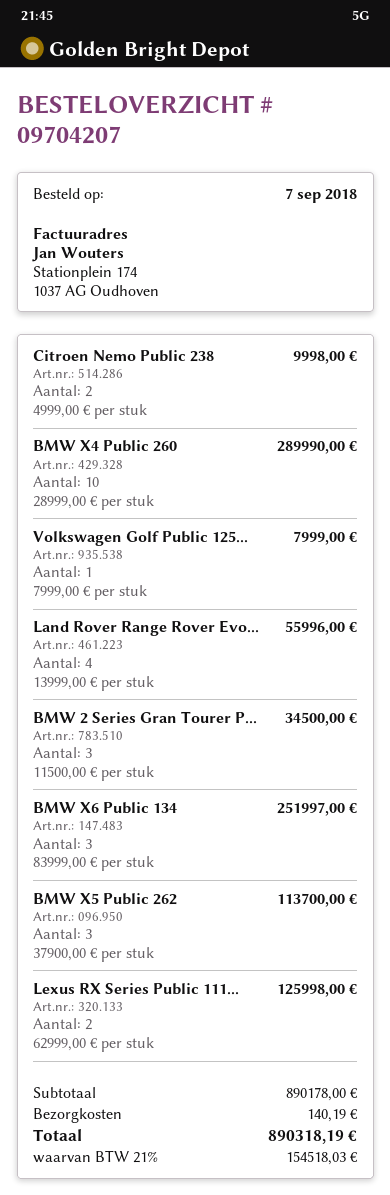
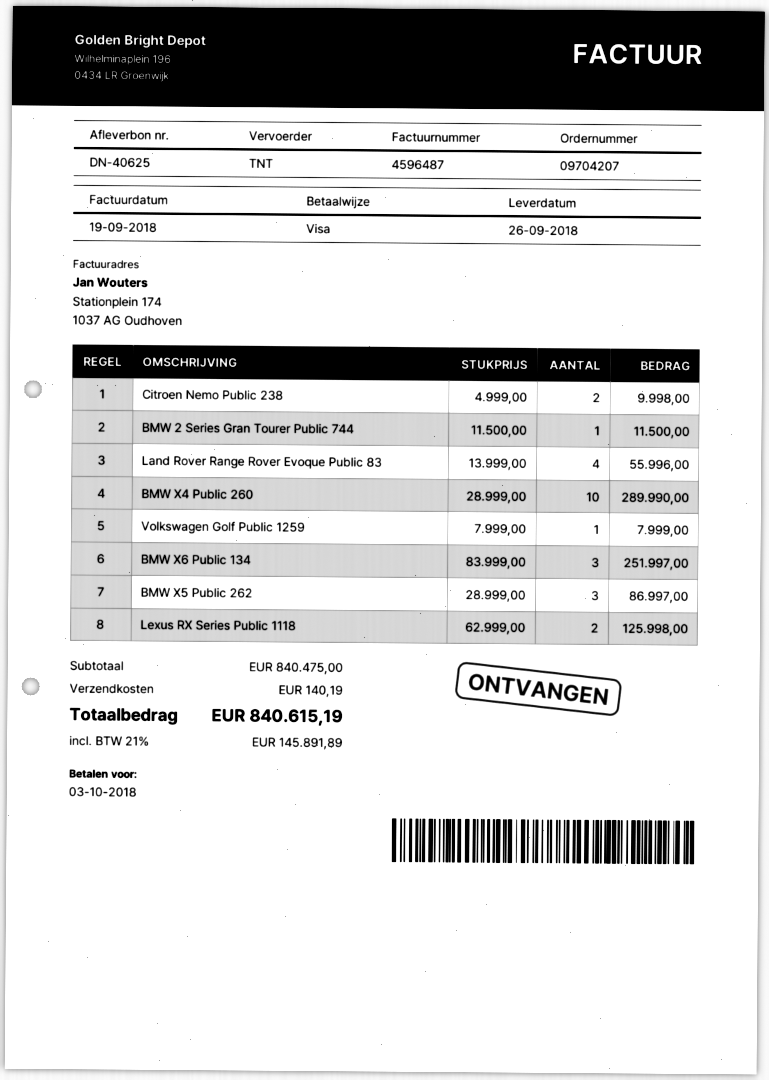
BMW 2 Series Gran Tourer P...: 3 x 11500.00 = 34500.00 -> 1 x 11500.00 = 11500.00
BMW X5 Public 262: 3 x 37900.00 = 113700.00 -> 3 x 28999.00 = 86997.00
subtotal: 890178.00 -> 840475.00
tax: 21% = 154518.03 -> 21% = 145891.89
total: 890318.19 -> 840615.19

